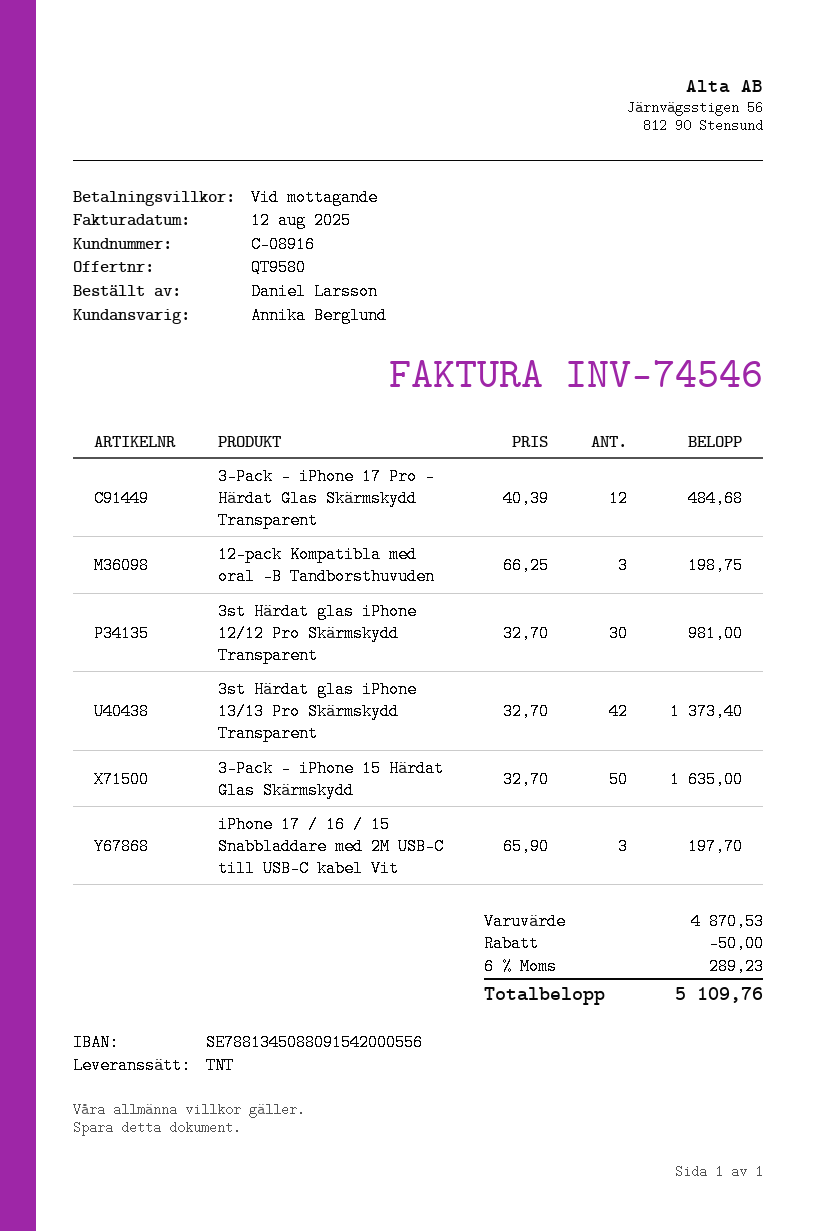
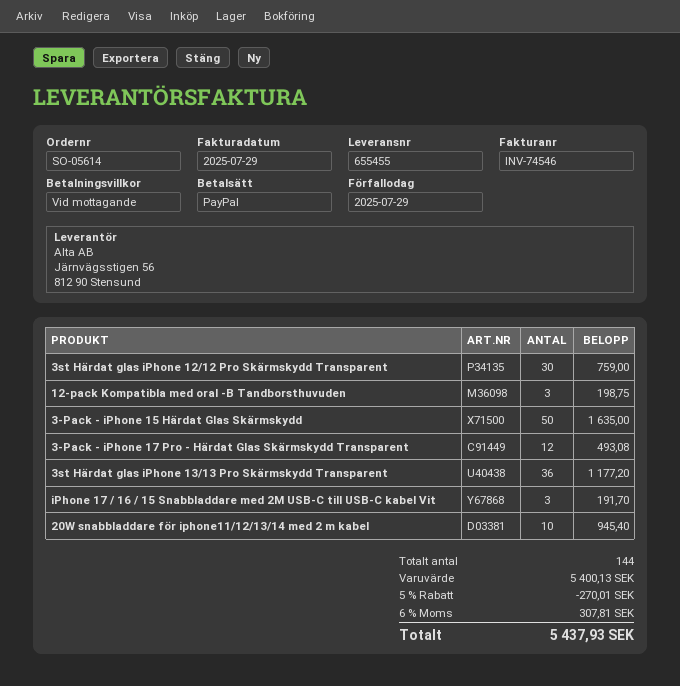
invoice date: 2025-08-12 -> 2025-07-29
3-Pack - iPhone 17 Pro - Härdat Glas Skärmskydd Transparent: 12 for 484.68 -> 12 for 493.08
3st Härdat glas iPhone 12/12 Pro Skärmskydd Transparent: 30 for 981.00 -> 30 for 759.00
3st Härdat glas iPhone 13/13 Pro Skärmskydd Transparent: 42 for 1373.40 -> 36 for 1177.20
iPhone 17 / 16 / 15 Snabbladdare med 2M USB-C till USB-C kabel Vit: 3 for 197.70 -> 3 for 191.70
20W snabbladdare för iphone11/12/13/14 med 2 m kabel: none -> 10 for 945.40
subtotal: 4870.53 -> 5400.13
discount: 50.00 -> 270.01
tax: 6% = 289.23 -> 6% = 307.81
total: 5109.76 -> 5437.93

